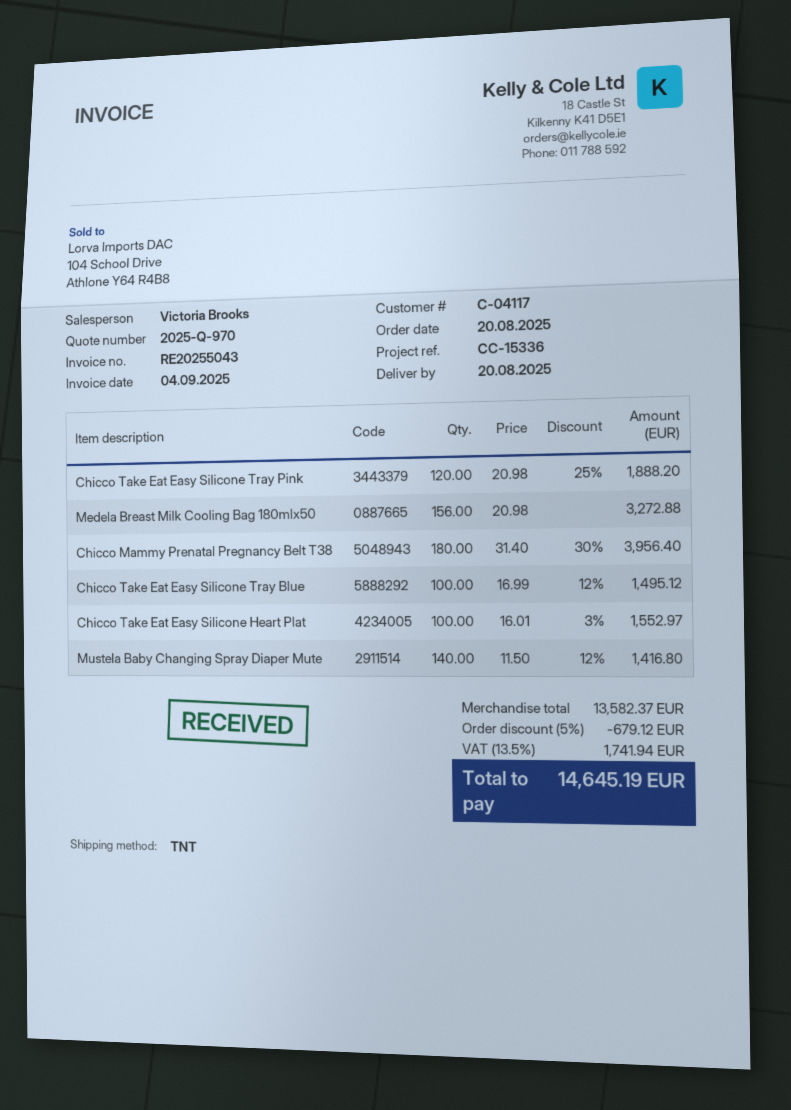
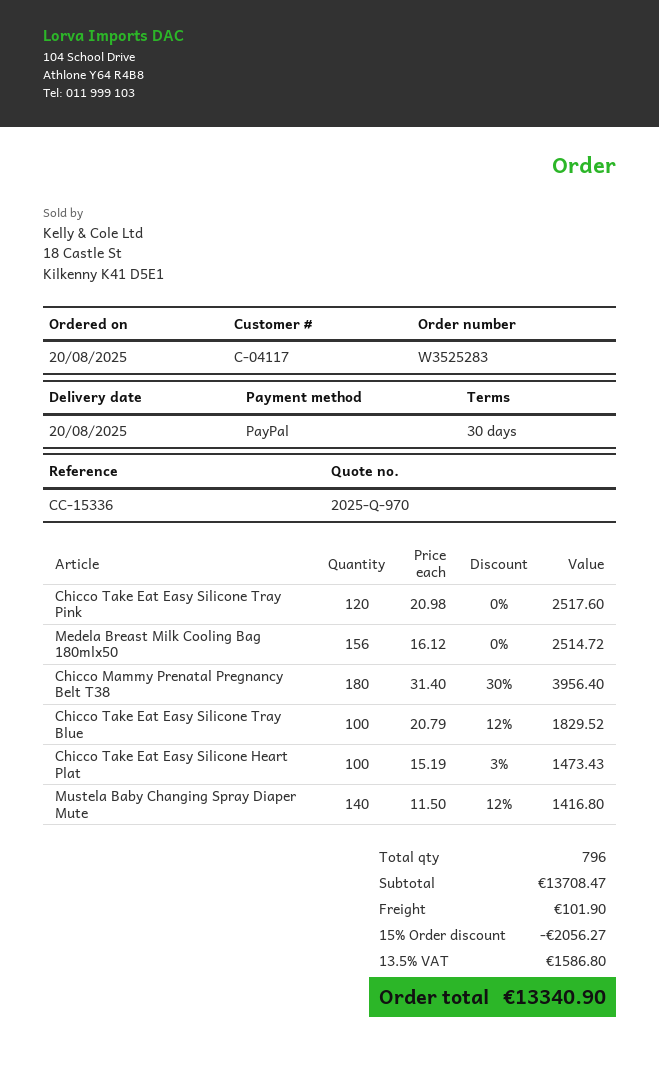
Chicco Take Eat Easy Silicone Tray Pink: 120 x 20.98 - 25% = 1888.20 -> 120 x 20.98 = 2517.60
Medela Breast Milk Cooling Bag 180mlx50: 156 x 20.98 = 3272.88 -> 156 x 16.12 = 2514.72
Chicco Take Eat Easy Silicone Tray Blue: 100 x 16.99 - 12% = 1495.12 -> 100 x 20.79 - 12% = 1829.52
Chicco Take Eat Easy Silicone Heart Plat: 100 x 16.01 - 3% = 1552.97 -> 100 x 15.19 - 3% = 1473.43
subtotal: 13582.37 -> 13708.47
discount: 5% = 679.12 -> 15% = 2056.27
shipping: none -> 101.90
tax: 13.5% = 1741.94 -> 13.5% = 1586.80
total: 14645.19 -> 13340.90

